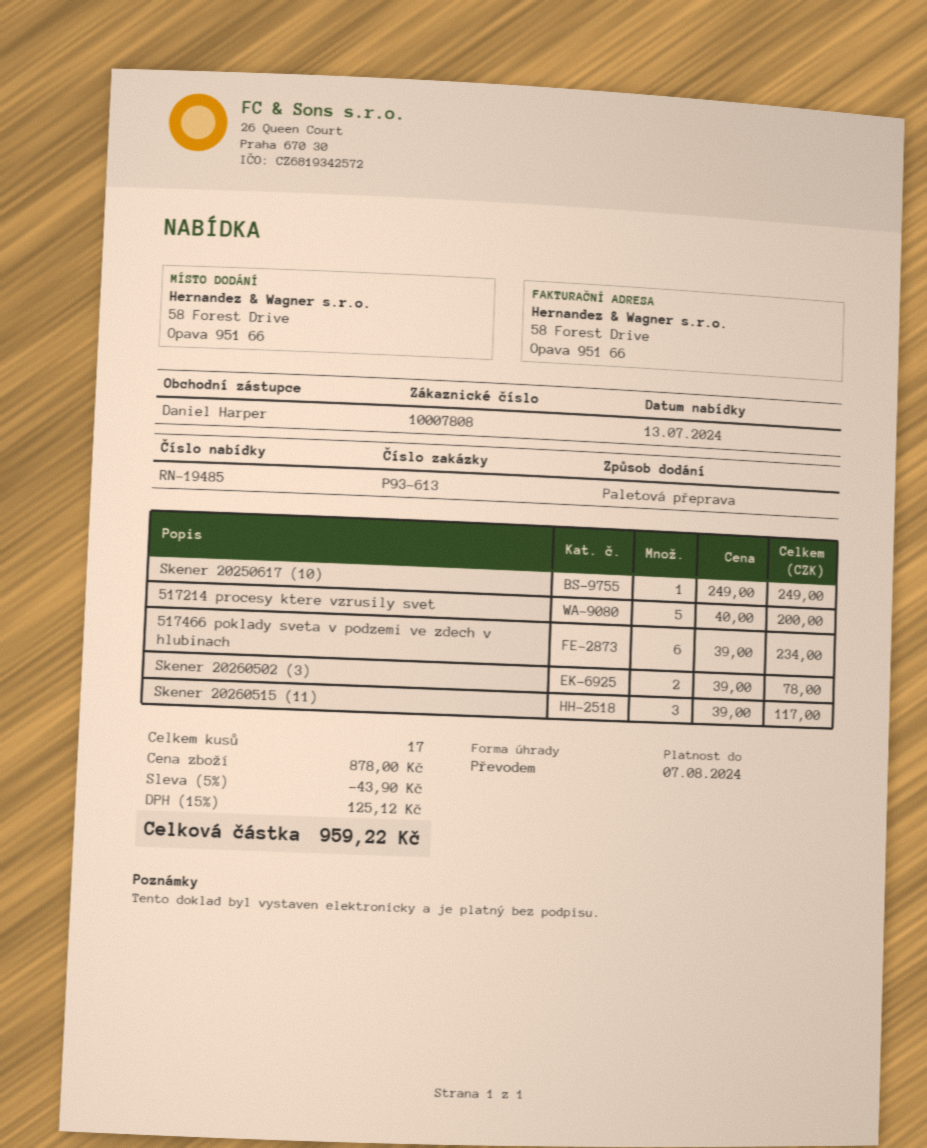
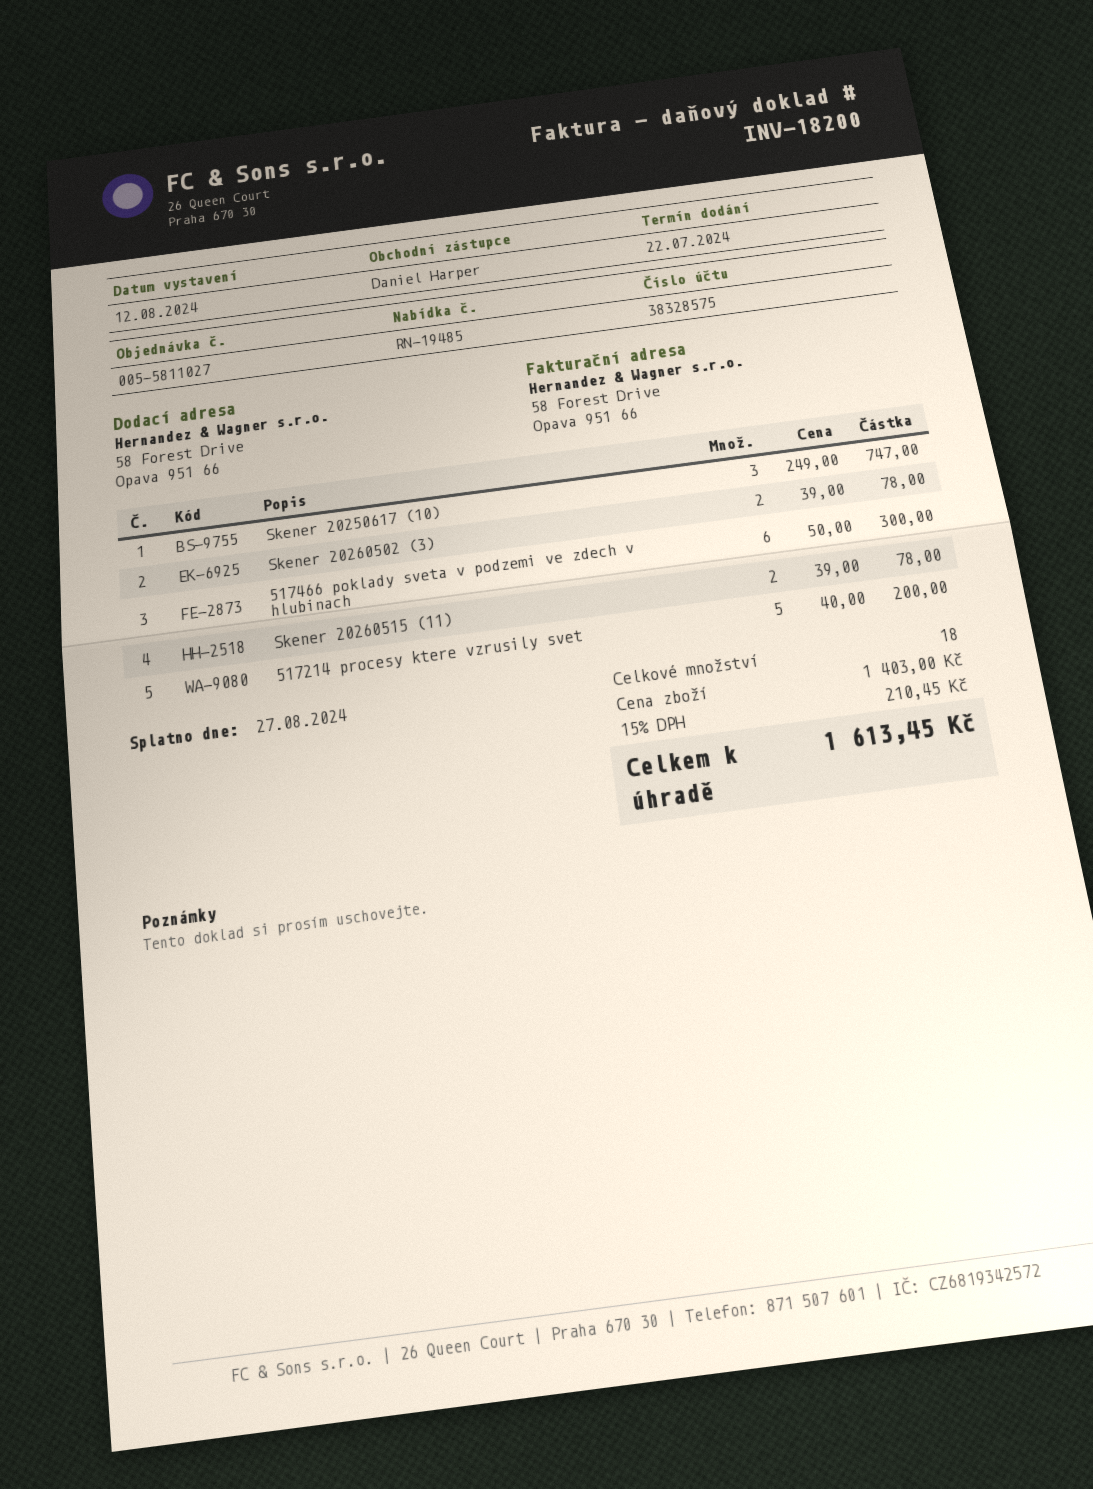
Skener 20250617 (10): 1 x 249.00 = 249.00 -> 3 x 249.00 = 747.00
517466 poklady sveta v podzemi ve zdech v hlubinach: 6 x 39.00 = 234.00 -> 6 x 50.00 = 300.00
Skener 20260515 (11): 3 x 39.00 = 117.00 -> 2 x 39.00 = 78.00
total quantity: 17 -> 18
subtotal: 878.00 -> 1403.00
discount: 5% = 43.90 -> none
tax: 15% = 125.12 -> 15% = 210.45
total: 959.22 -> 1613.45

